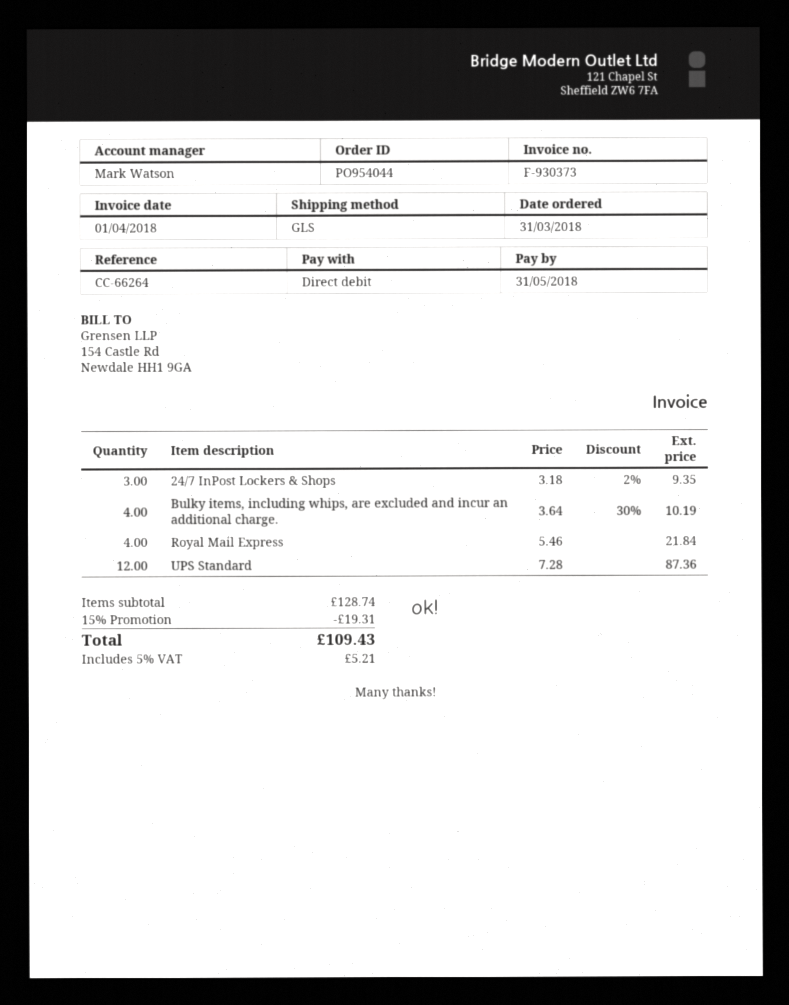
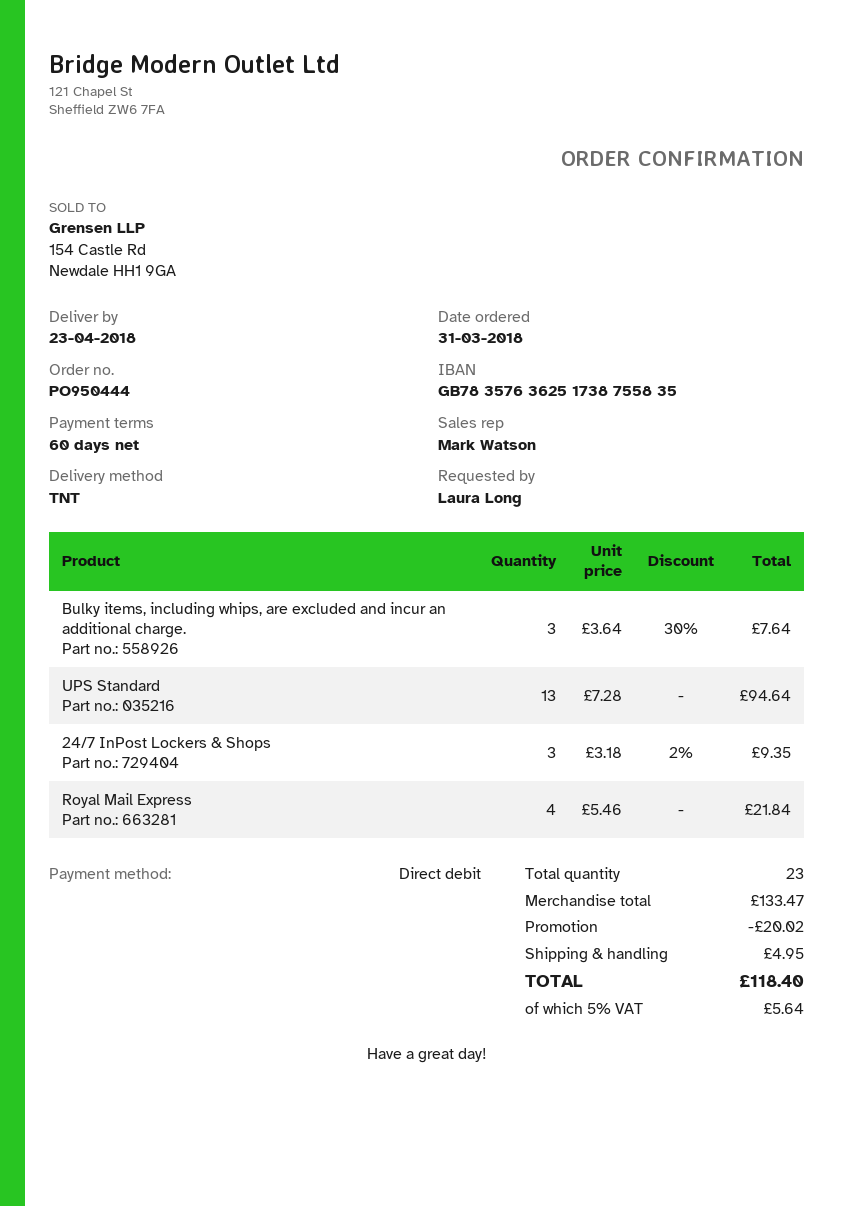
order number: PO954044 -> PO950444
shipping method: GLS -> TNT
Bulky items, including whips, are excluded and incur an additional charge.: 4 x 3.64 - 30% = 10.19 -> 3 x 3.64 - 30% = 7.64
UPS Standard: 12 x 7.28 = 87.36 -> 13 x 7.28 = 94.64
subtotal: 128.74 -> 133.47
discount: 19.31 -> 20.02
shipping: none -> 4.95
tax: 5% = 5.21 -> 5% = 5.64
total: 109.43 -> 118.40

